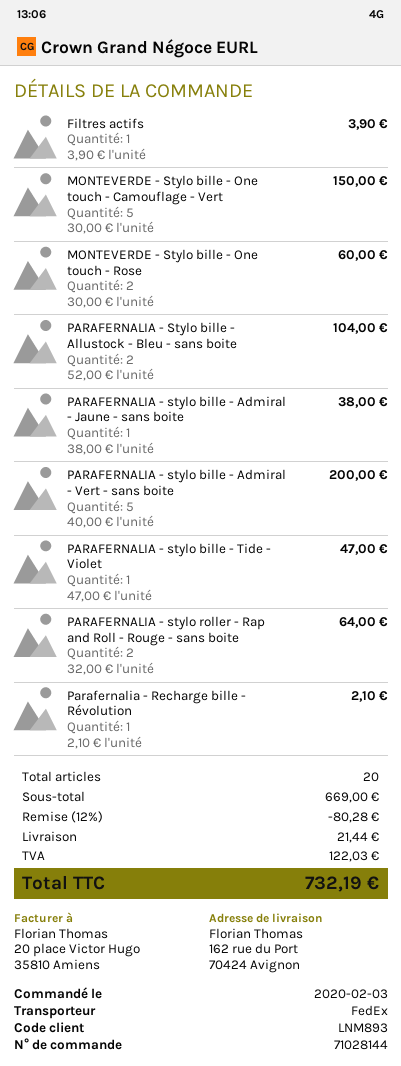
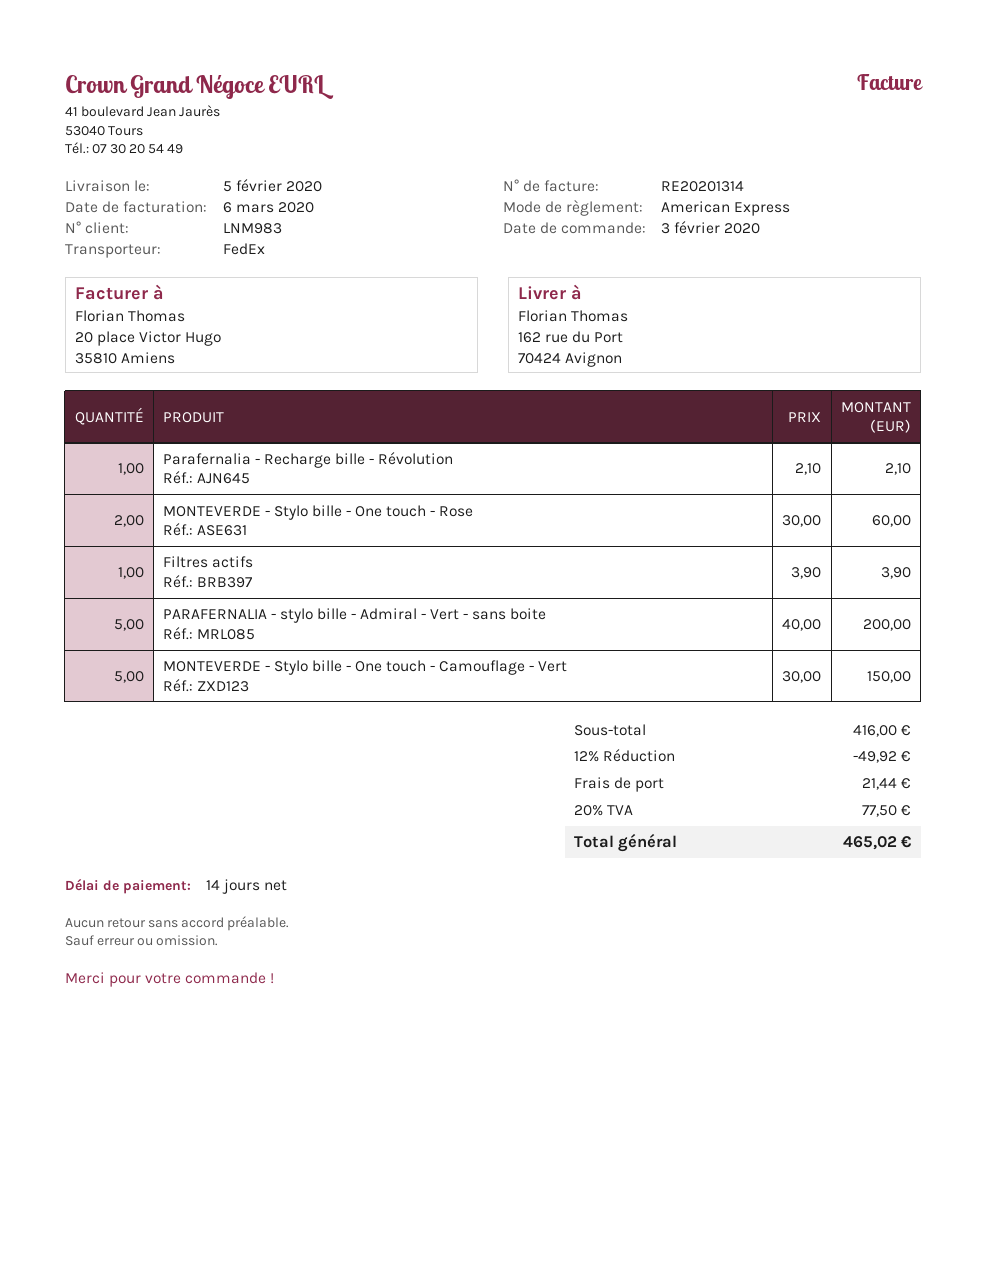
customer number: LNM893 -> LNM983
PARAFERNALIA - Stylo bille - Allustock - Bleu - sans boite: 2 x 52.00 = 104.00 -> none
PARAFERNALIA - stylo bille - Admiral - Jaune - sans boite: 1 x 38.00 = 38.00 -> none
PARAFERNALIA - stylo bille - Tide - Violet: 1 x 47.00 = 47.00 -> none
PARAFERNALIA - stylo roller - Rap and Roll - Rouge - sans boite: 2 x 32.00 = 64.00 -> none
subtotal: 669.00 -> 416.00
discount: 12% = 80.28 -> 12% = 49.92
tax: 122.03 -> 77.50
total: 732.19 -> 465.02

